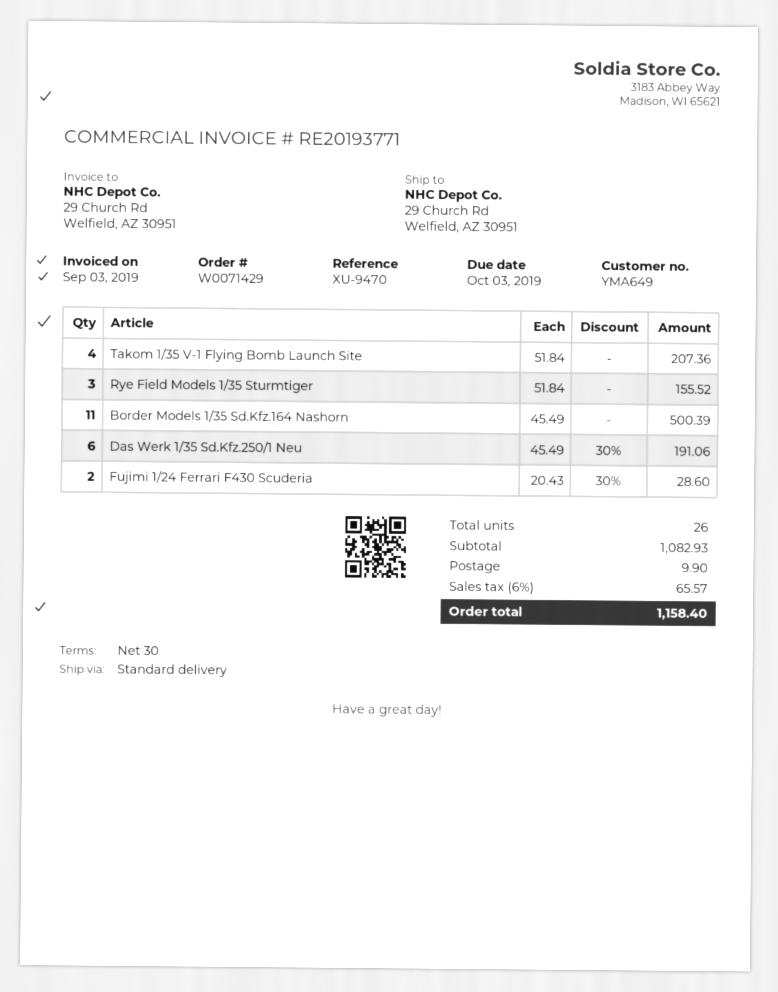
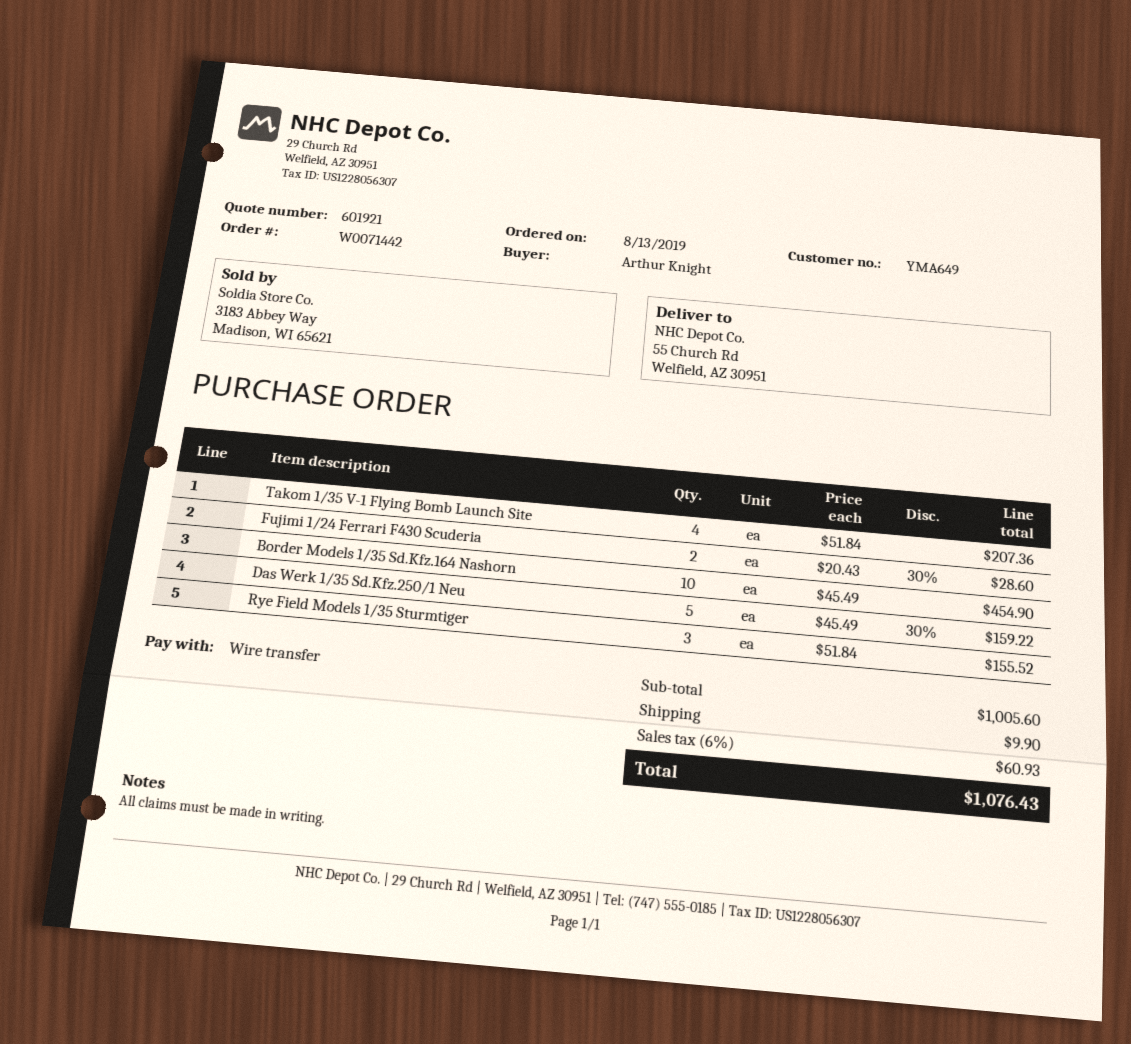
order number: W0071429 -> W0071442
ship to: 29 Church Rd, Welfield, AZ 30951 -> 55 Church Rd, Welfield, AZ 30951
Border Models 1/35 Sd.Kfz.164 Nashorn: 11 x 45.49 = 500.39 -> 10 x 45.49 = 454.90
Das Werk 1/35 Sd.Kfz.250/1 Neu: 6 x 45.49 - 30% = 191.06 -> 5 x 45.49 - 30% = 159.22
subtotal: 1082.93 -> 1005.60
tax: 6% = 65.57 -> 6% = 60.93
total: 1158.40 -> 1076.43

